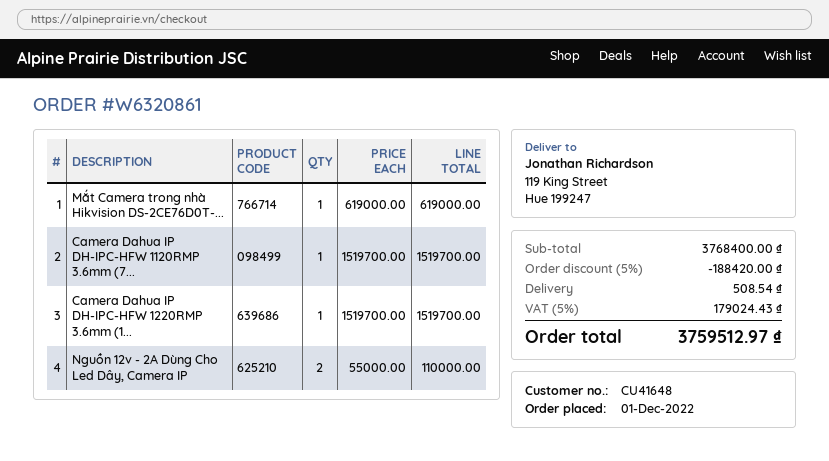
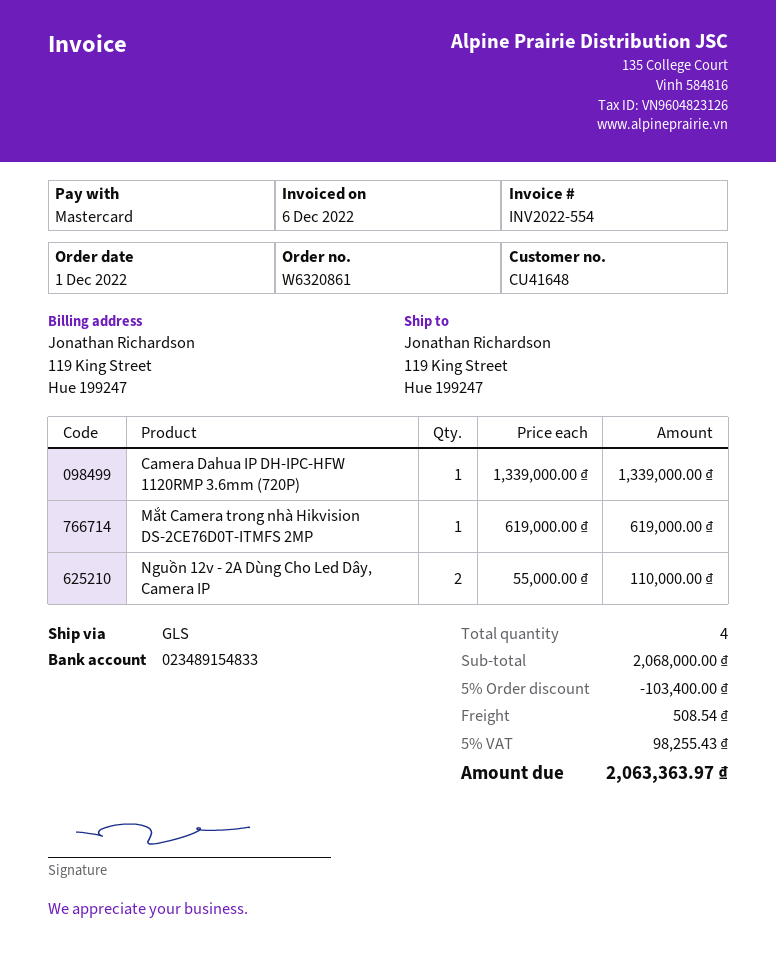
Camera Dahua IP DH-IPC-HFW 1120RMP 3.6mm (7...: 1 x 1519700.00 = 1519700.00 -> 1 x 1339000.00 = 1339000.00
Camera Dahua IP DH-IPC-HFW 1220RMP 3.6mm (1...: 1 x 1519700.00 = 1519700.00 -> none
subtotal: 3768400.00 -> 2068000.00
discount: 5% = 188420.00 -> 5% = 103400.00
tax: 5% = 179024.43 -> 5% = 98255.43
total: 3759512.97 -> 2063363.97

